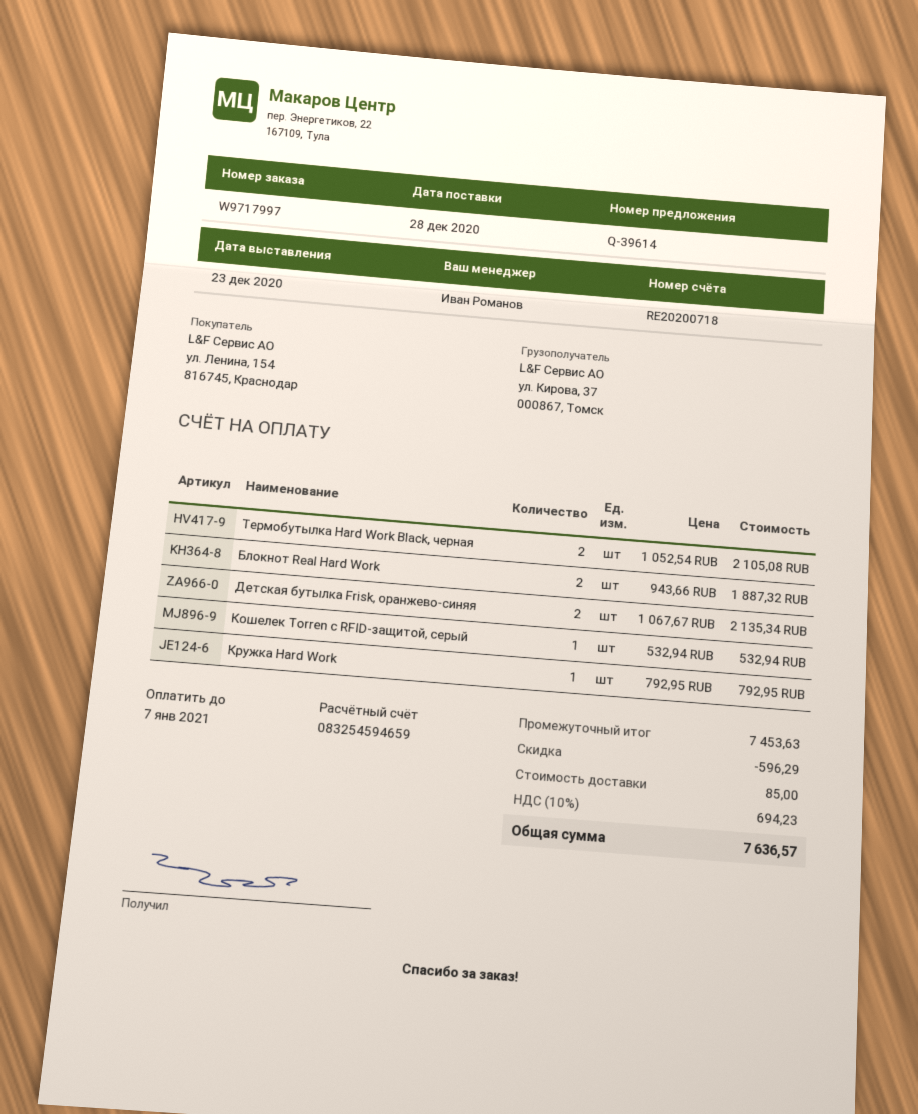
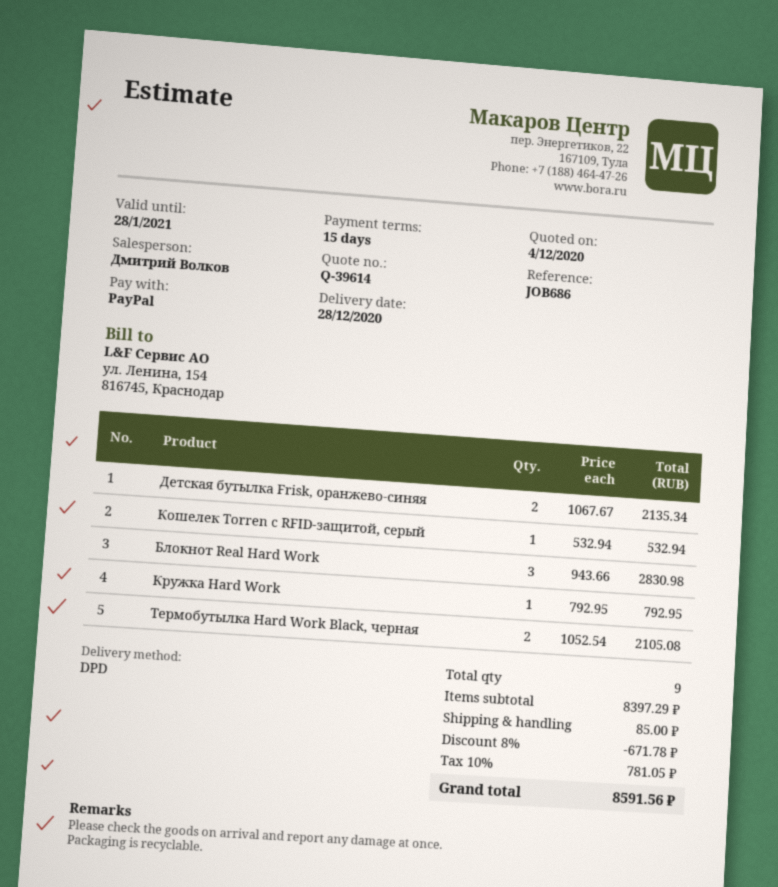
sales rep: Иван Романов -> Дмитрий Волков
Блокнот Real Hard Work: 2 x 943.66 = 1887.32 -> 3 x 943.66 = 2830.98
subtotal: 7453.63 -> 8397.29
discount: 596.29 -> 671.78
tax: 10% = 694.23 -> 10% = 781.05
total: 7636.57 -> 8591.56

